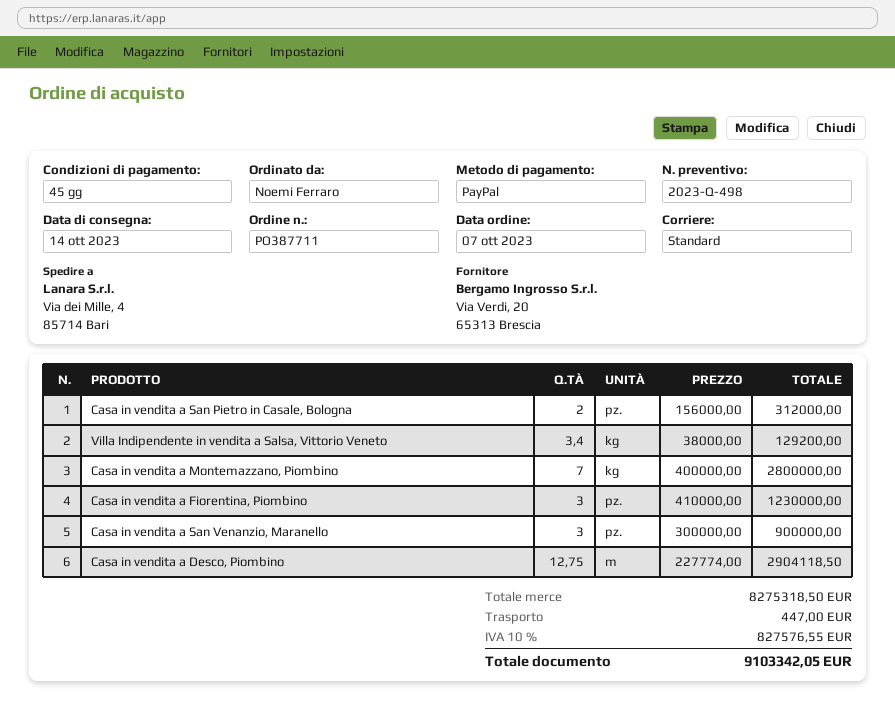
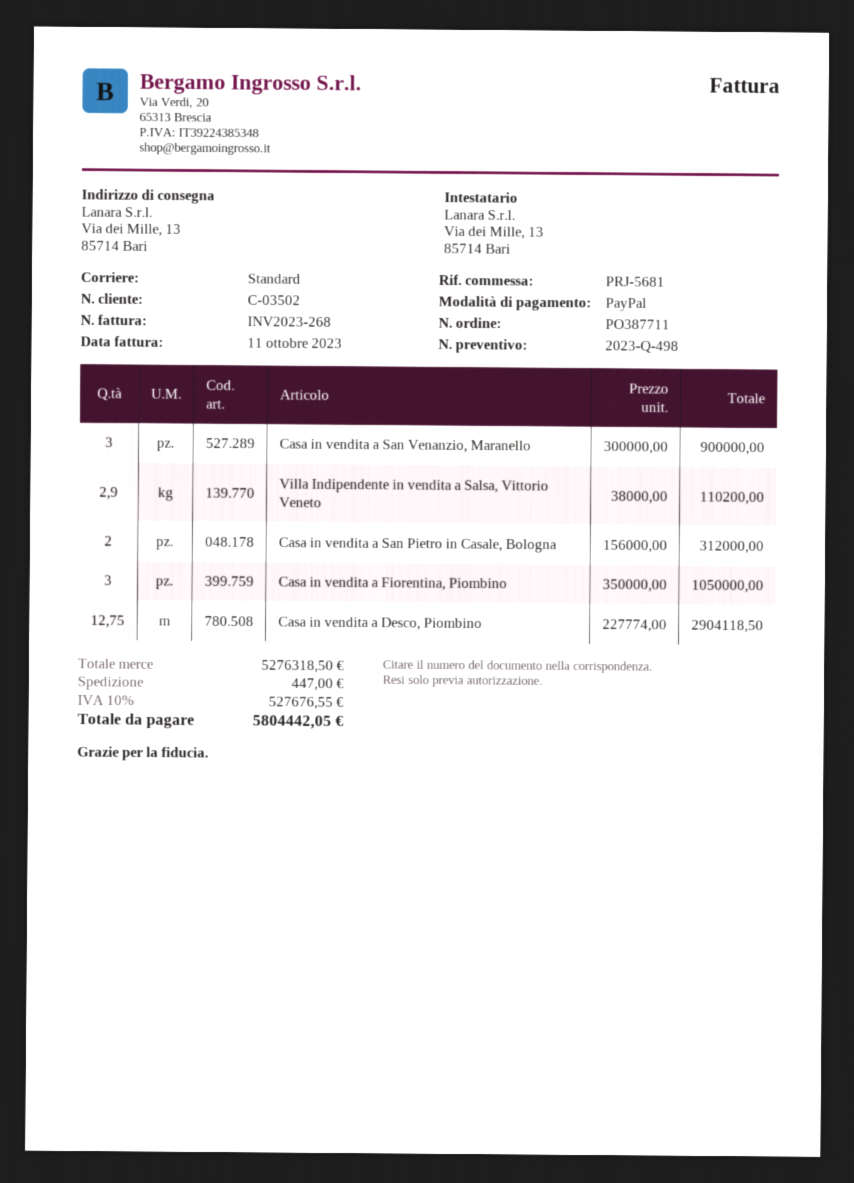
ship to: Via dei Mille, 4, 85714 Bari -> Via dei Mille, 13, 85714 Bari
Villa Indipendente in vendita a Salsa, Vittorio Veneto: 3.4 x 38000.00 = 129200.00 -> 2.9 x 38000.00 = 110200.00
Casa in vendita a Montemazzano, Piombino: 7 x 400000.00 = 2800000.00 -> none
Casa in vendita a Fiorentina, Piombino: 3 x 410000.00 = 1230000.00 -> 3 x 350000.00 = 1050000.00
subtotal: 8275318.50 -> 5276318.50
tax: 10% = 827576.55 -> 10% = 527676.55
total: 9103342.05 -> 5804442.05

